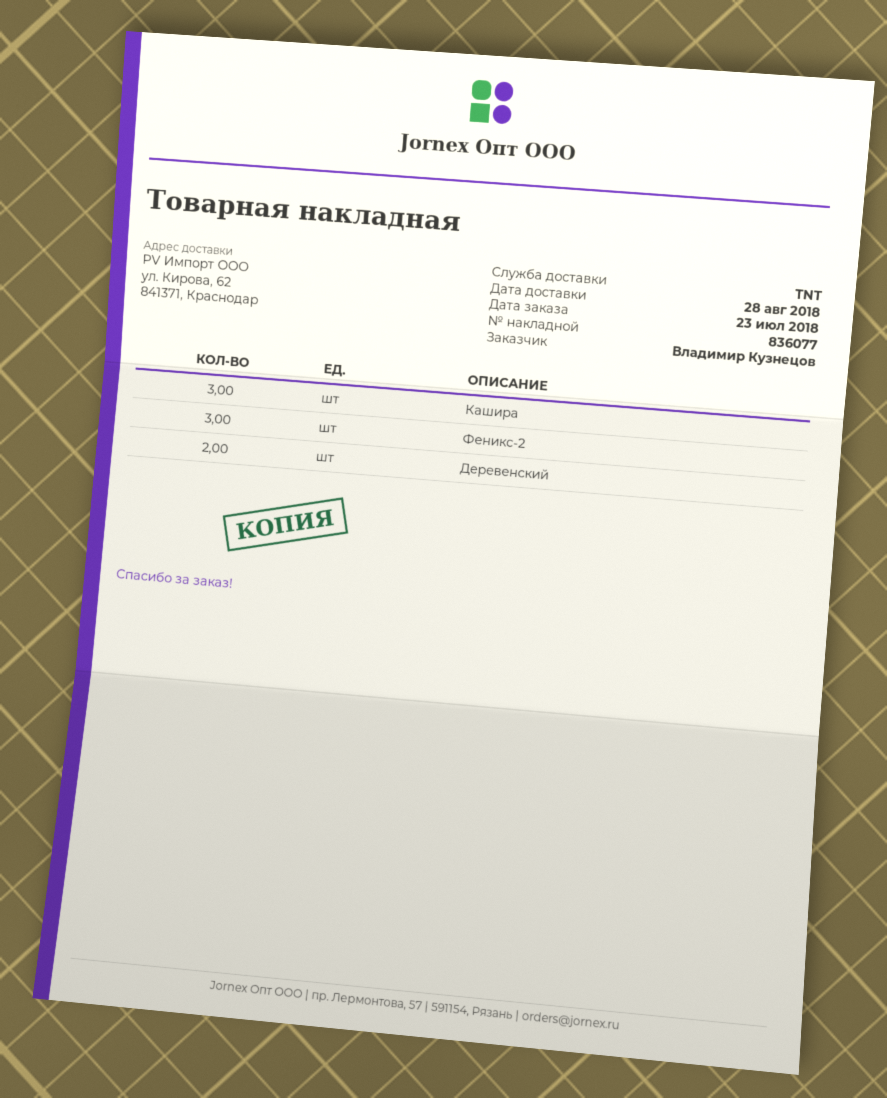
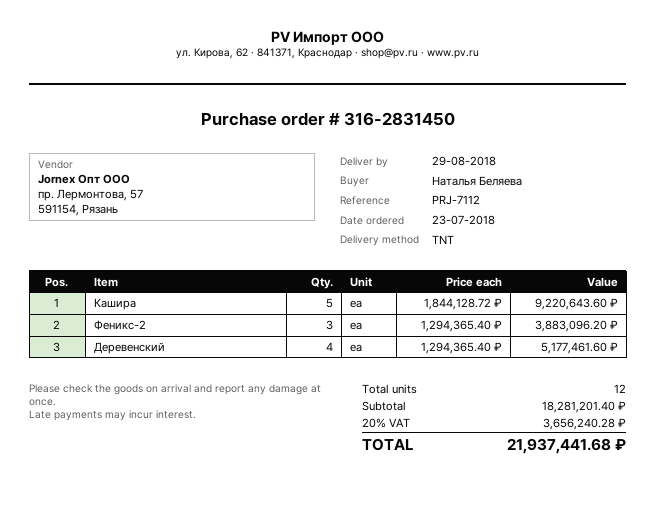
delivery date: 2018-08-28 -> 2018-08-29
ordered by: Владимир Кузнецов -> Наталья Беляева
Кашира: 3 -> 5
Деревенский: 2 -> 4

